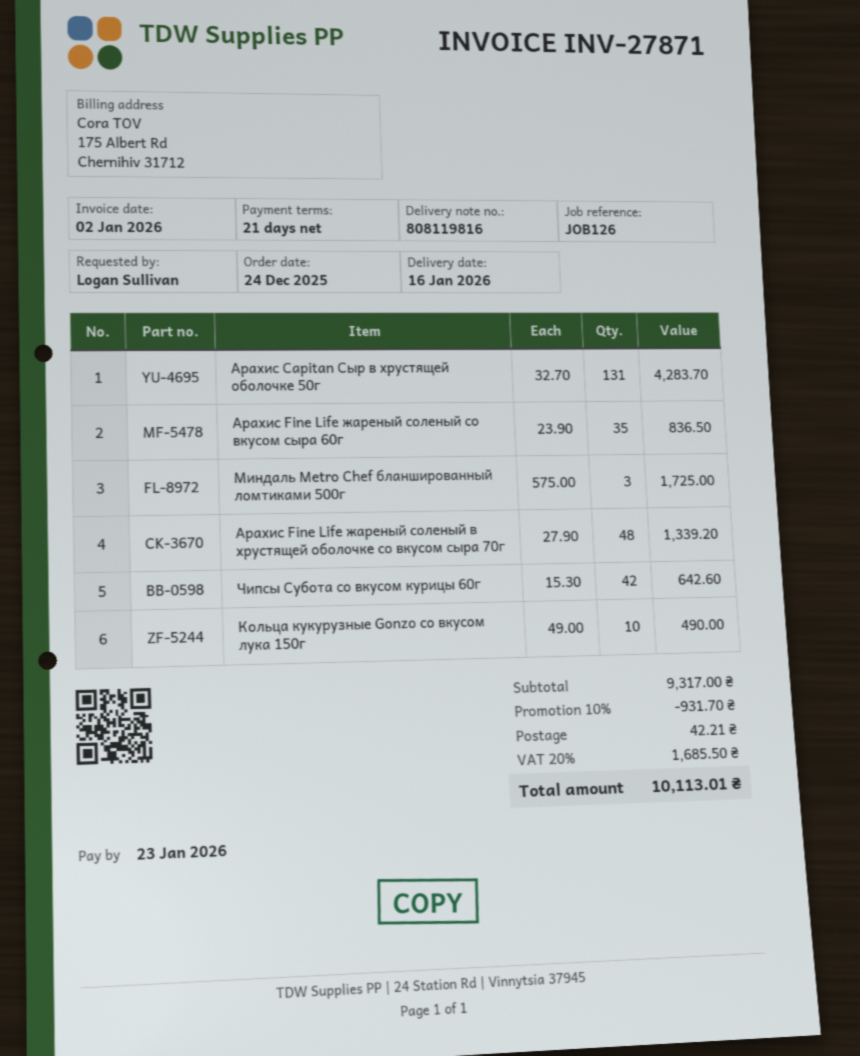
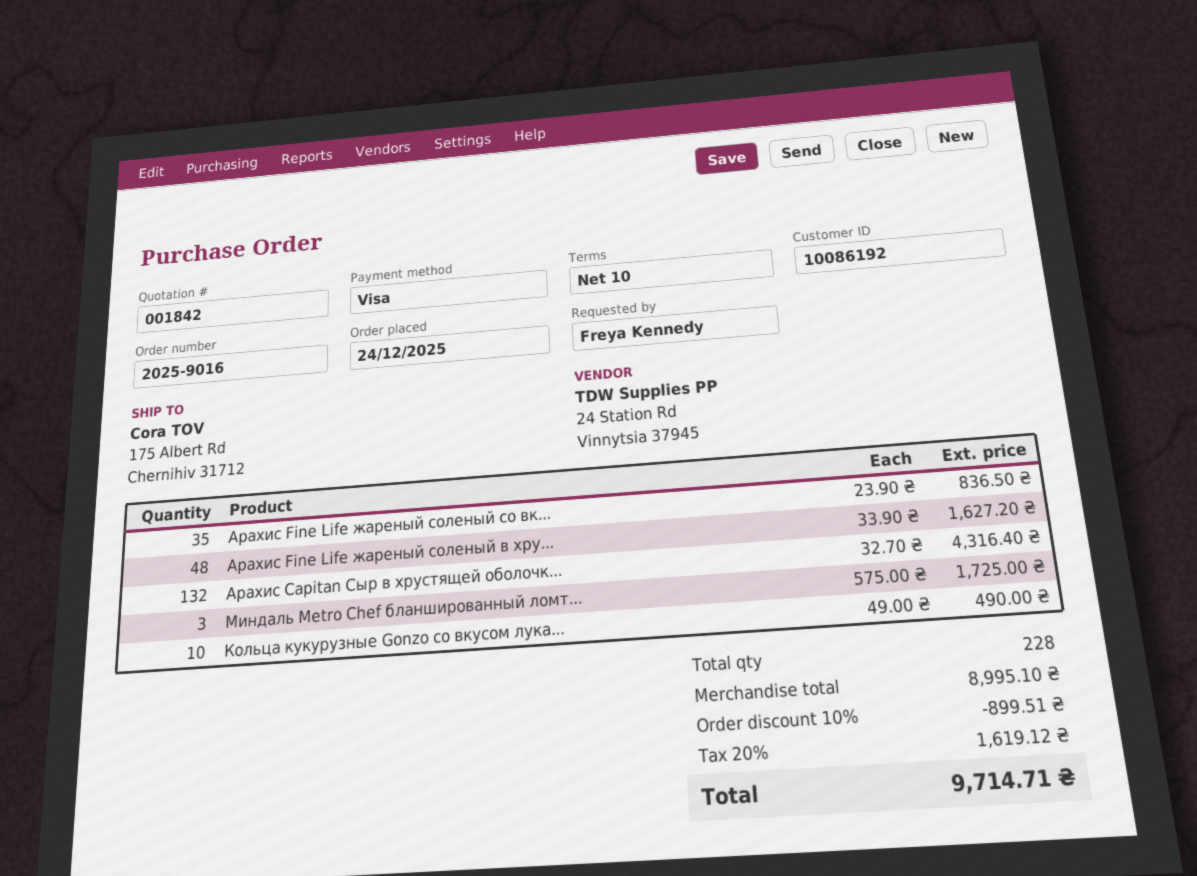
payment terms: 21 days -> 10 days
ordered by: Logan Sullivan -> Freya Kennedy
Арахис Capitan Сыр в хрустящей оболочке 50г: 131 x 32.70 = 4283.70 -> 132 x 32.70 = 4316.40
Арахис Fine Life жареный соленый в хрустящей оболочке со вкусом сыра 70г: 48 x 27.90 = 1339.20 -> 48 x 33.90 = 1627.20
Чипсы Субота со вкусом курицы 60г: 42 x 15.30 = 642.60 -> none
subtotal: 9317.00 -> 8995.10
discount: 10% = 931.70 -> 10% = 899.51
shipping: 42.21 -> none
tax: 20% = 1685.50 -> 20% = 1619.12
total: 10113.01 -> 9714.71

